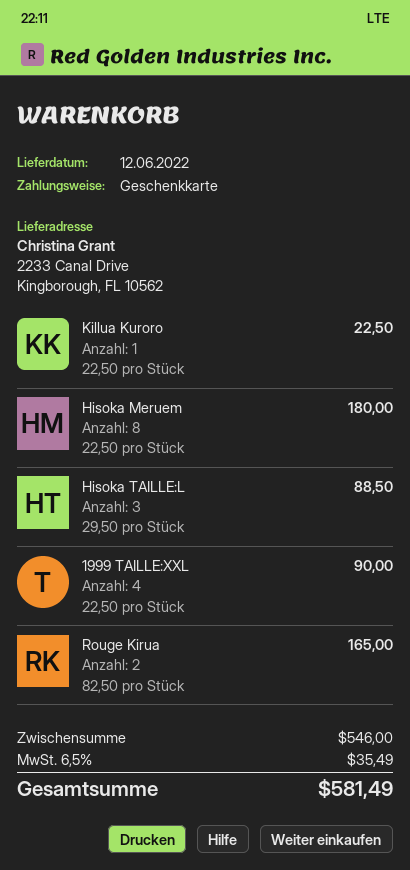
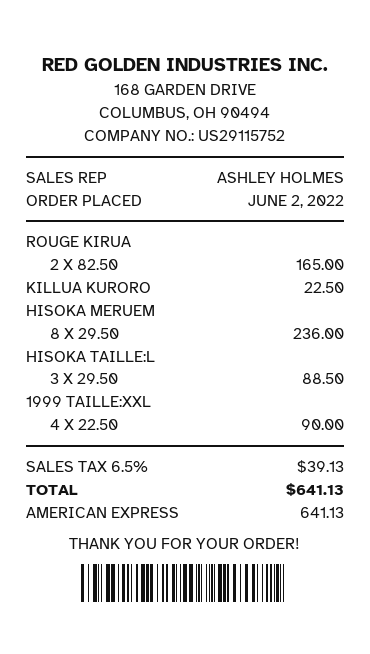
payment method: gift card -> American Express
Hisoka Meruem: 8 x 22.50 = 180.00 -> 8 x 29.50 = 236.00
tax: 6.5% = 35.49 -> 6.5% = 39.13
total: 581.49 -> 641.13

